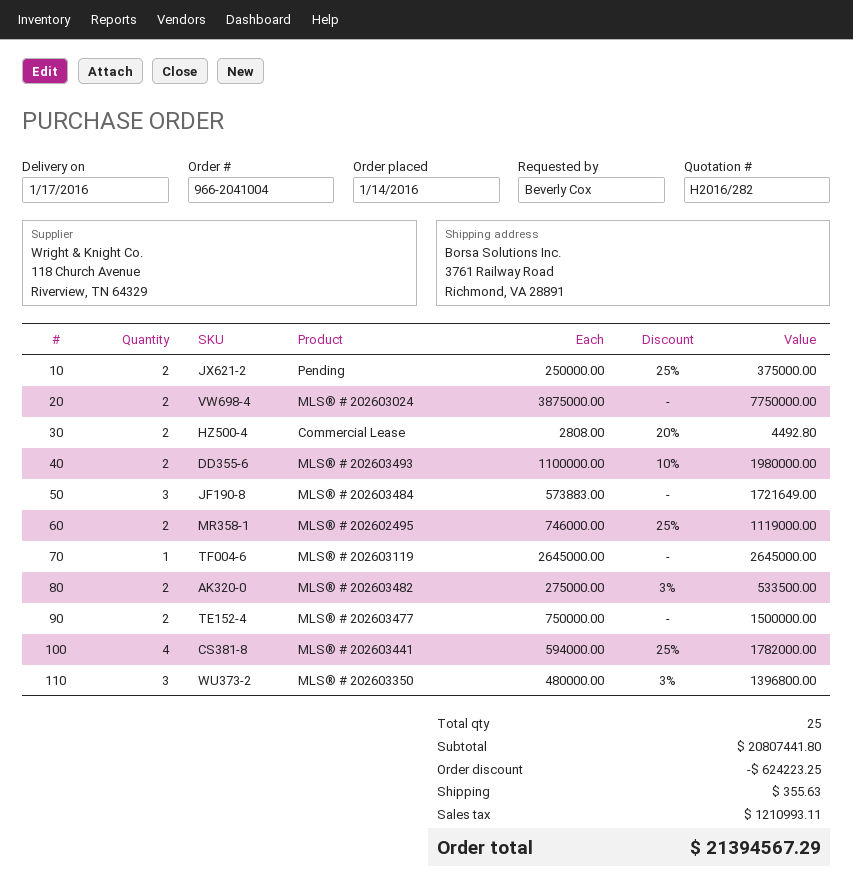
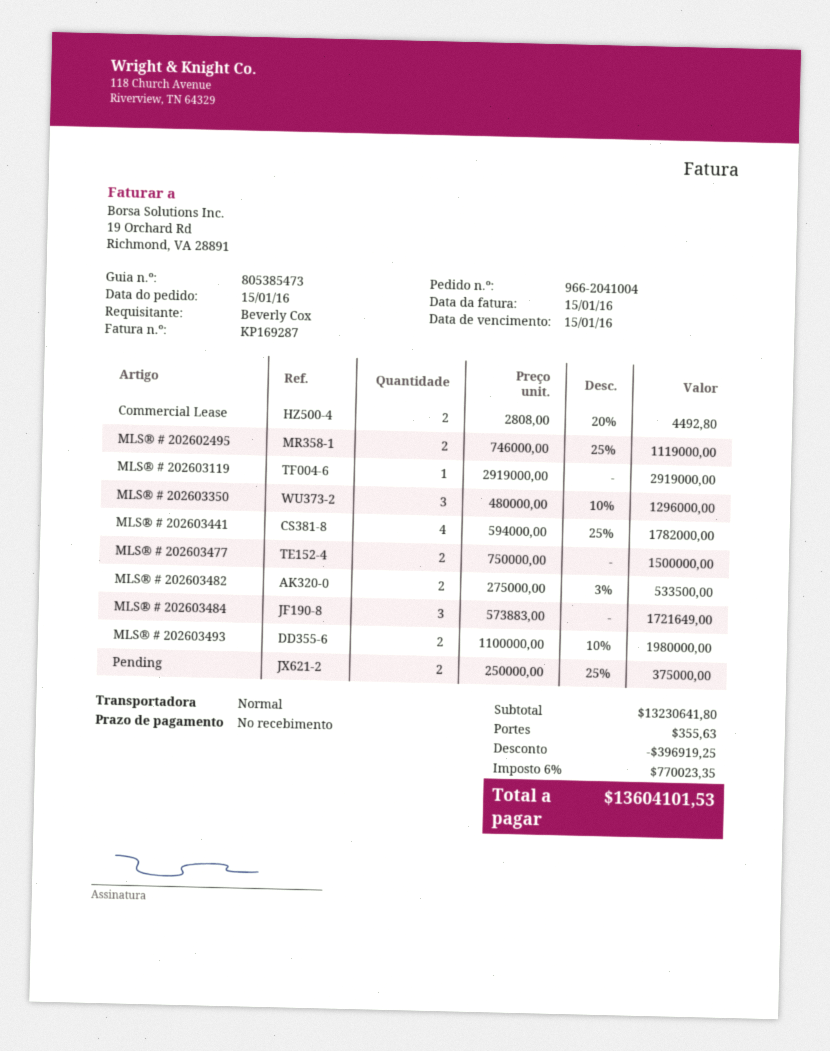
order date: 2016-01-14 -> 2016-01-15
MLS® # 202603024: 2 x 3875000.00 = 7750000.00 -> none
MLS® # 202603119: 1 x 2645000.00 = 2645000.00 -> 1 x 2919000.00 = 2919000.00
MLS® # 202603350: 3 x 480000.00 - 3% = 1396800.00 -> 3 x 480000.00 - 10% = 1296000.00
subtotal: 20807441.80 -> 13230641.80
discount: 624223.25 -> 396919.25
tax: 1210993.11 -> 770023.35
total: 21394567.29 -> 13604101.53

